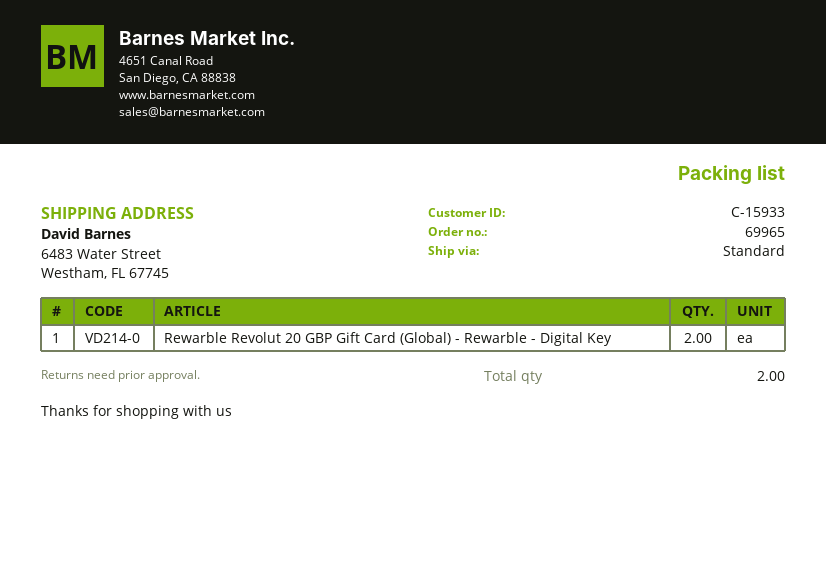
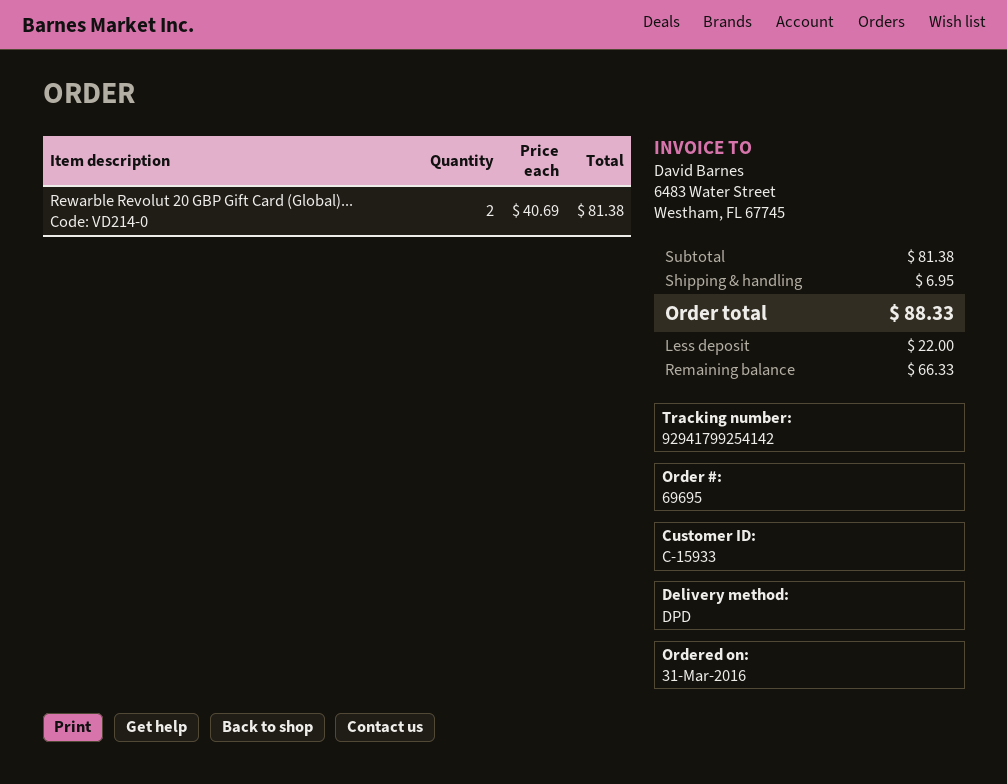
order number: 69965 -> 69695
shipping method: standard -> DPD

